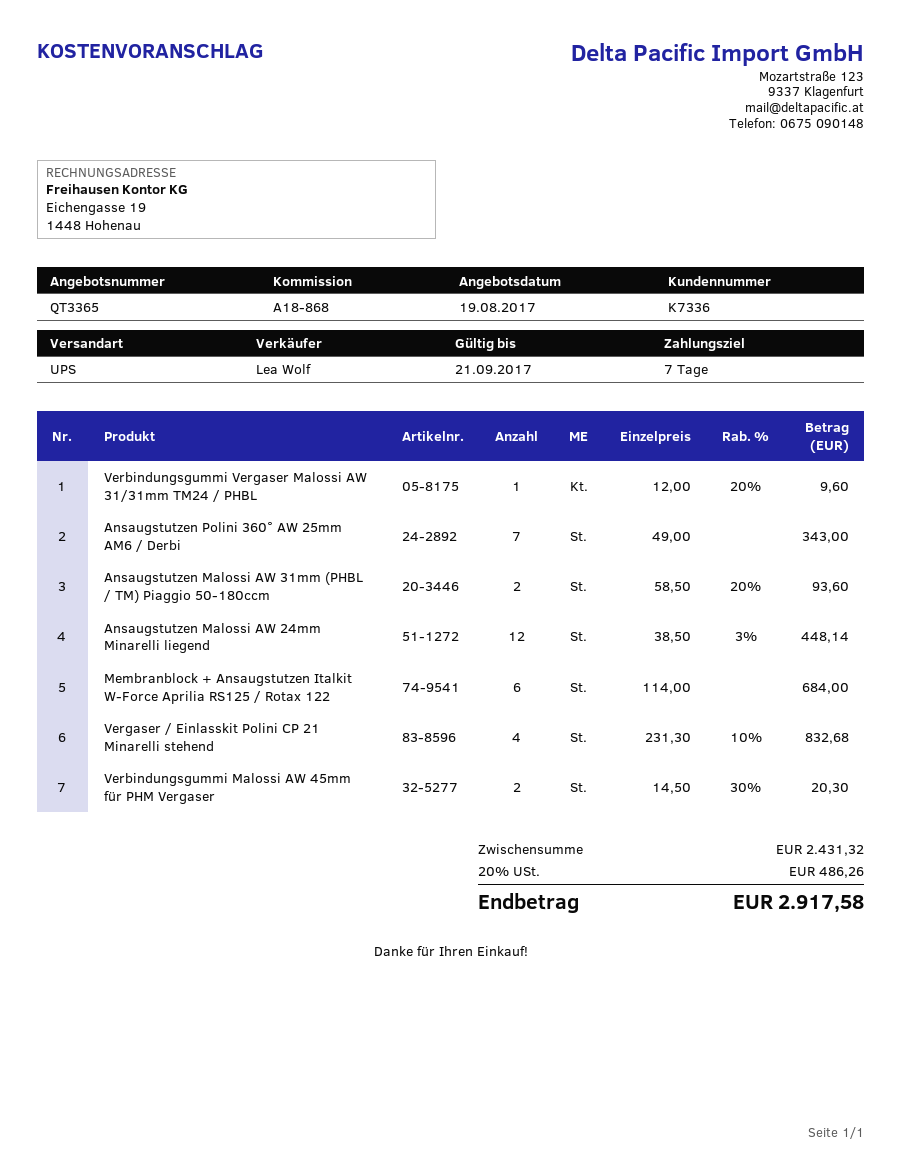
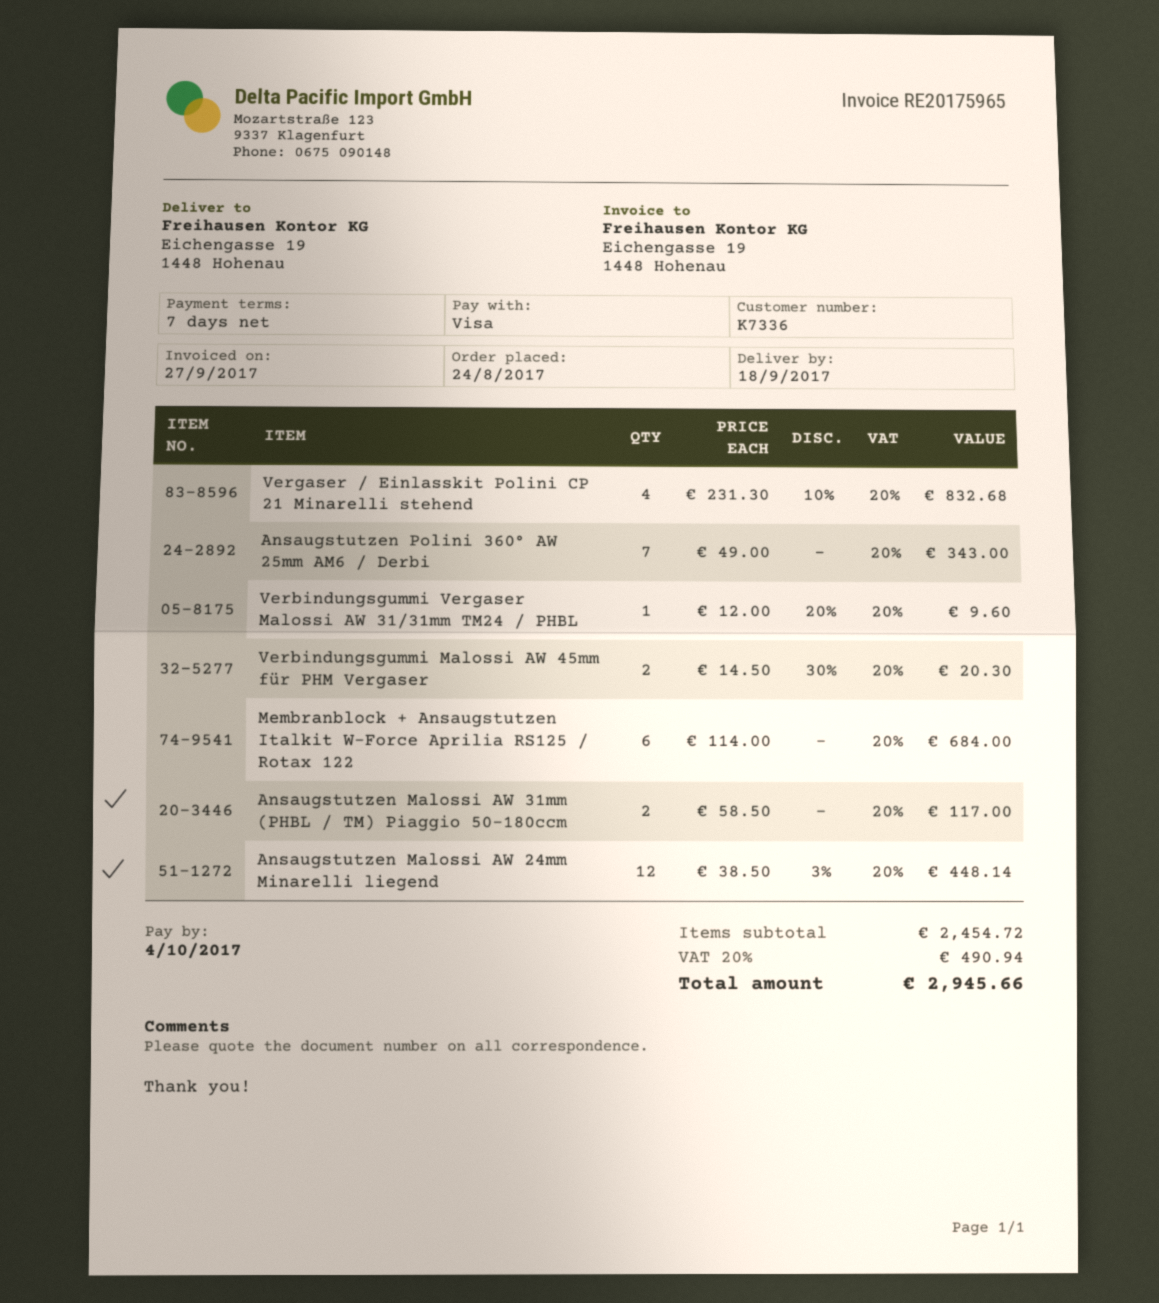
Ansaugstutzen Malossi AW 31mm (PHBL / TM) Piaggio 50-180ccm: 2 x 58.50 - 20% = 93.60 -> 2 x 58.50 = 117.00
subtotal: 2431.32 -> 2454.72
tax: 20% = 486.26 -> 20% = 490.94
total: 2917.58 -> 2945.66

